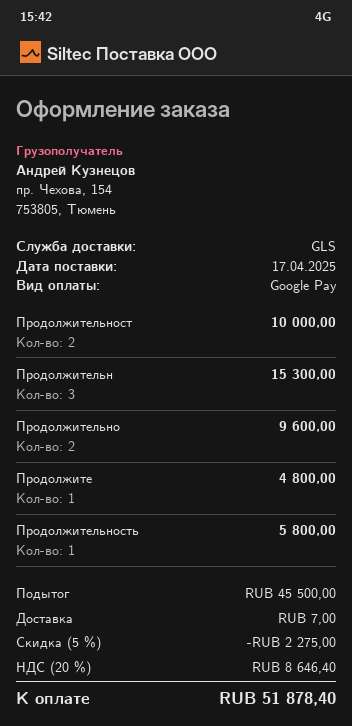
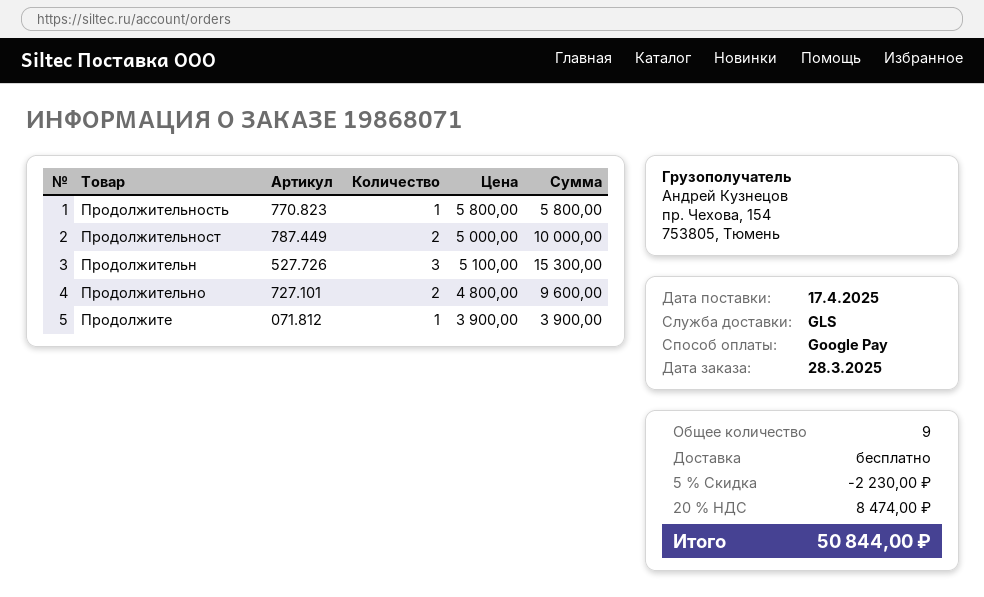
Продолжите: 1 for 4800.00 -> 1 for 3900.00
discount: 5% = 2275.00 -> 5% = 2230.00
shipping: 7.00 -> 0.00
tax: 20% = 8646.40 -> 20% = 8474.00
total: 51878.40 -> 50844.00

